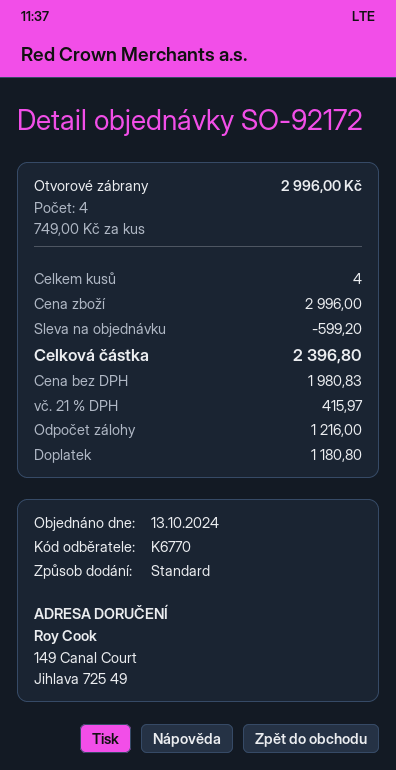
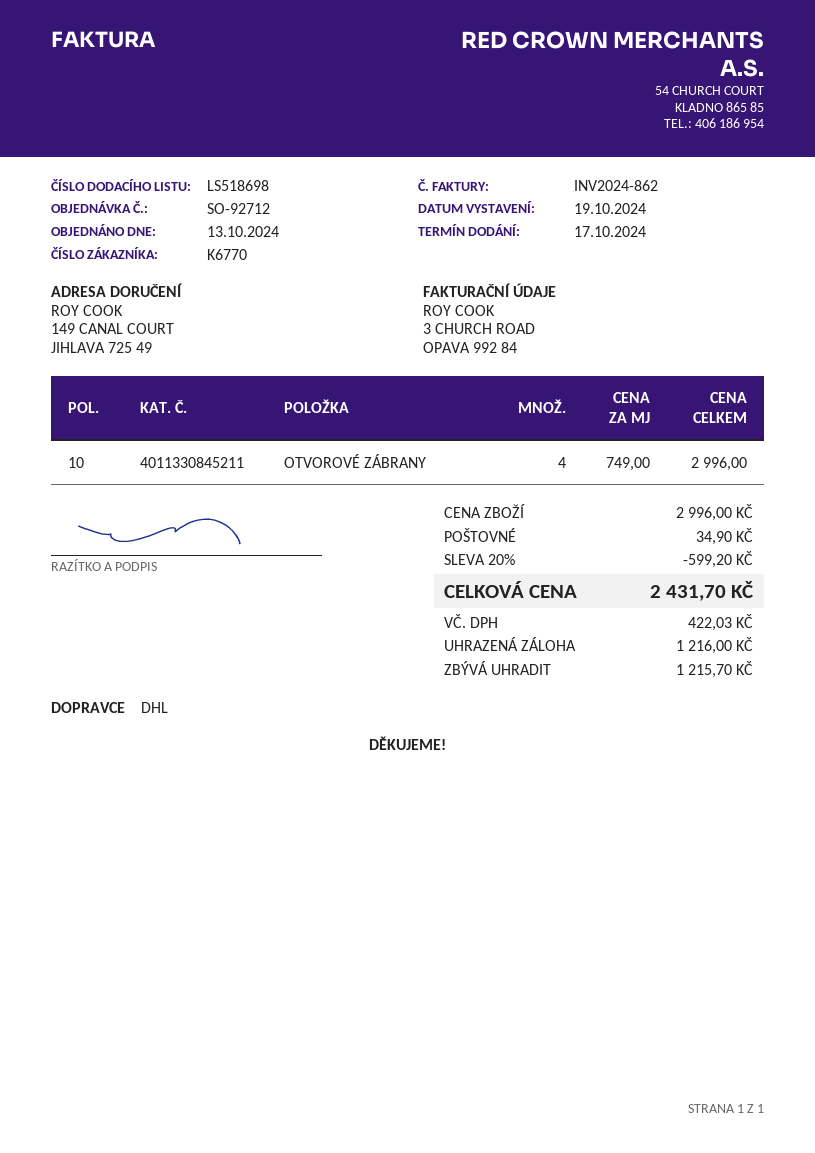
order number: SO-92172 -> SO-92712
shipping method: standard -> DHL
shipping: none -> 34.90
tax: 415.97 -> 422.03
total: 2396.80 -> 2431.70
balance: 1180.80 -> 1215.70

